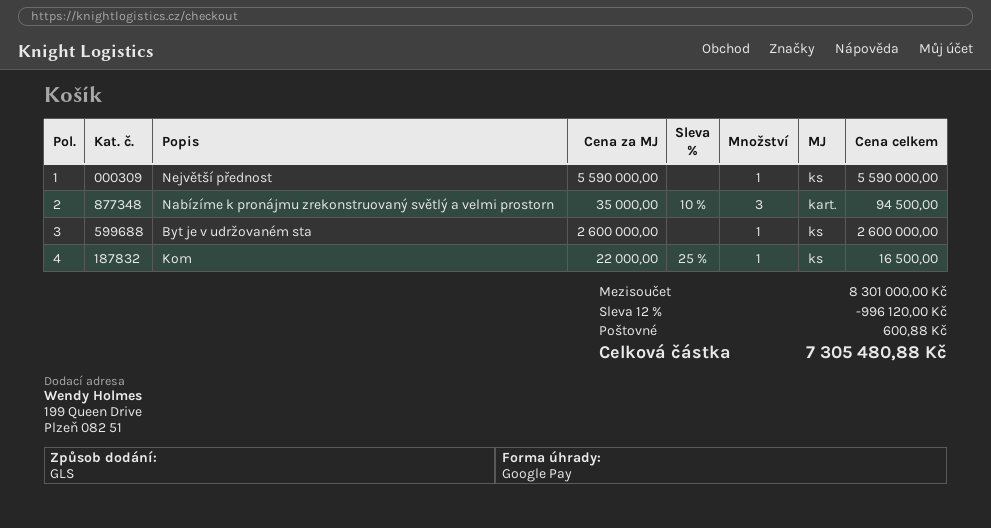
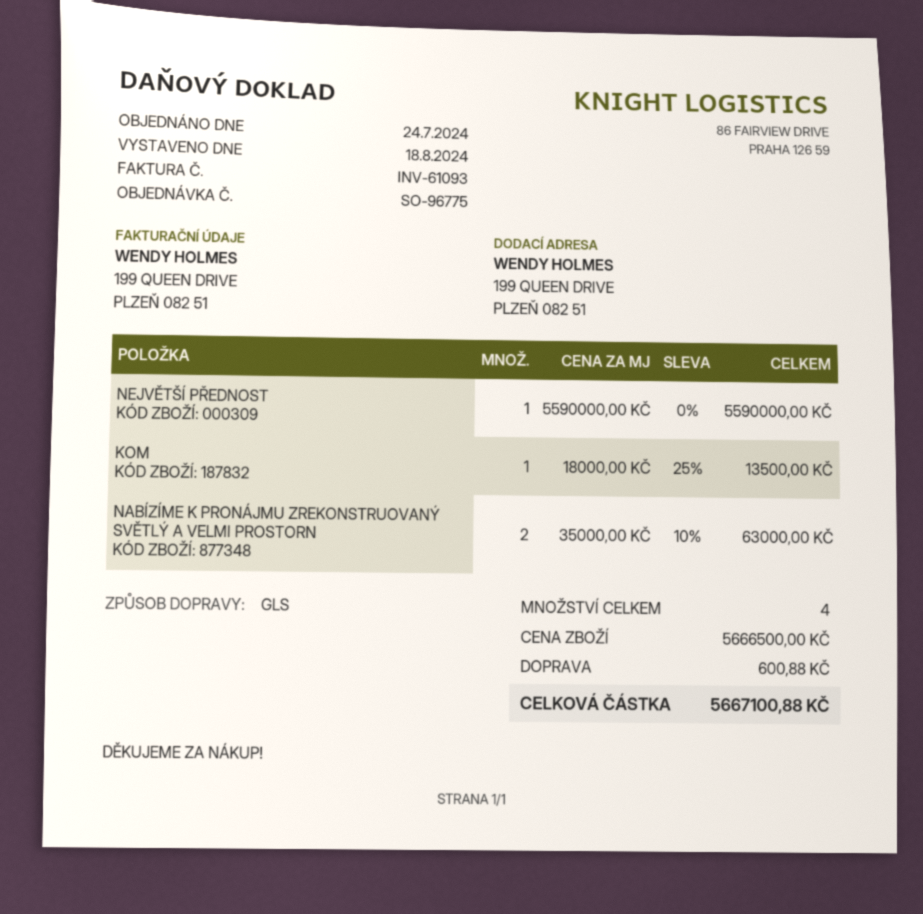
Nabízíme k pronájmu zrekonstruovaný světlý a velmi prostorn: 3 x 35000.00 - 10% = 94500.00 -> 2 x 35000.00 - 10% = 63000.00
Byt je v udržovaném sta: 1 x 2600000.00 = 2600000.00 -> none
Kom: 1 x 22000.00 - 25% = 16500.00 -> 1 x 18000.00 - 25% = 13500.00
subtotal: 8301000.00 -> 5666500.00
discount: 12% = 996120.00 -> none
total: 7305480.88 -> 5667100.88

